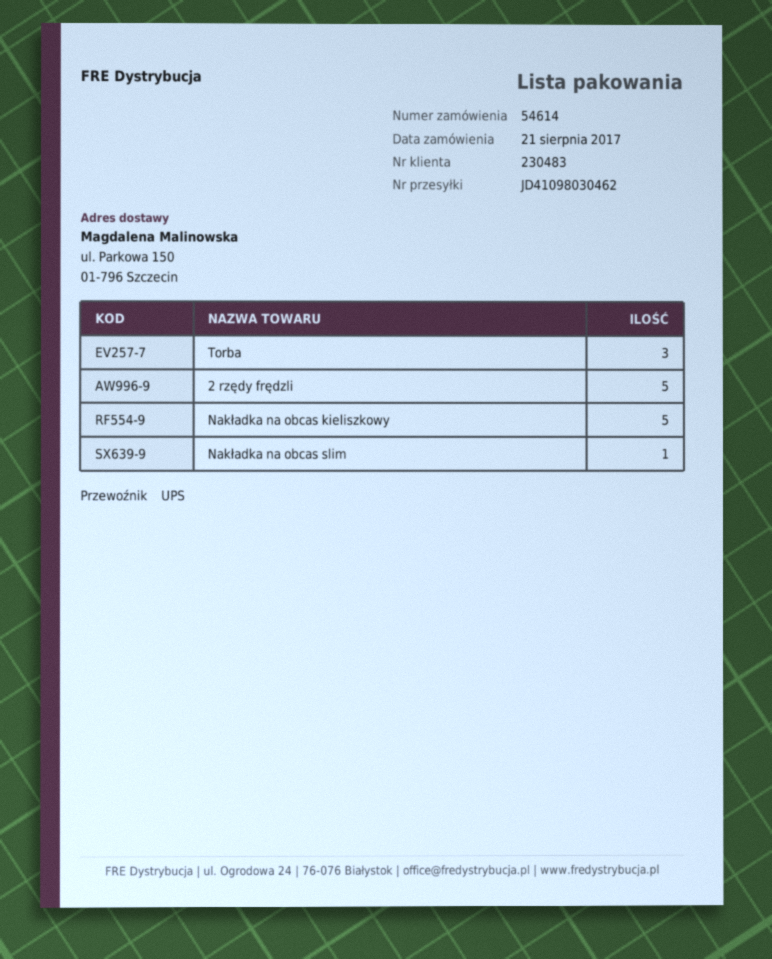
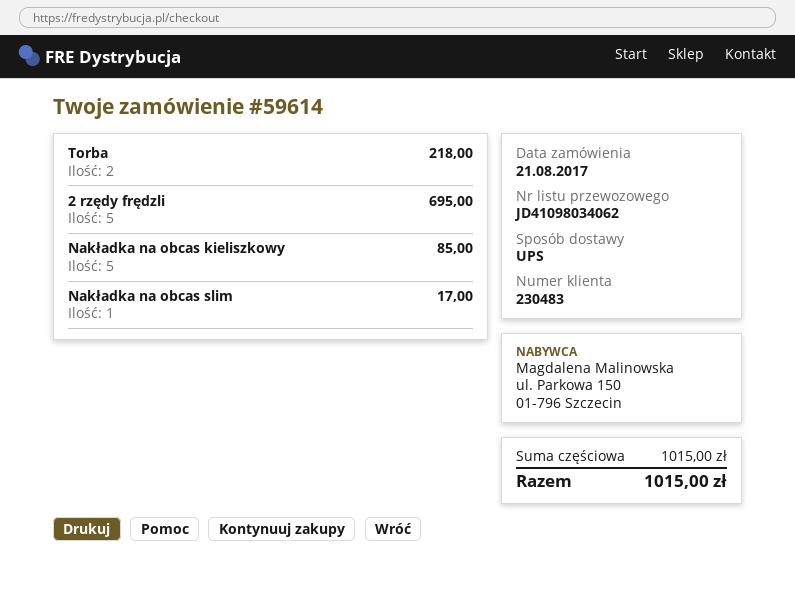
order number: 54614 -> 59614
tracking number: JD41098030462 -> JD41098034062
Torba: 3 -> 2

